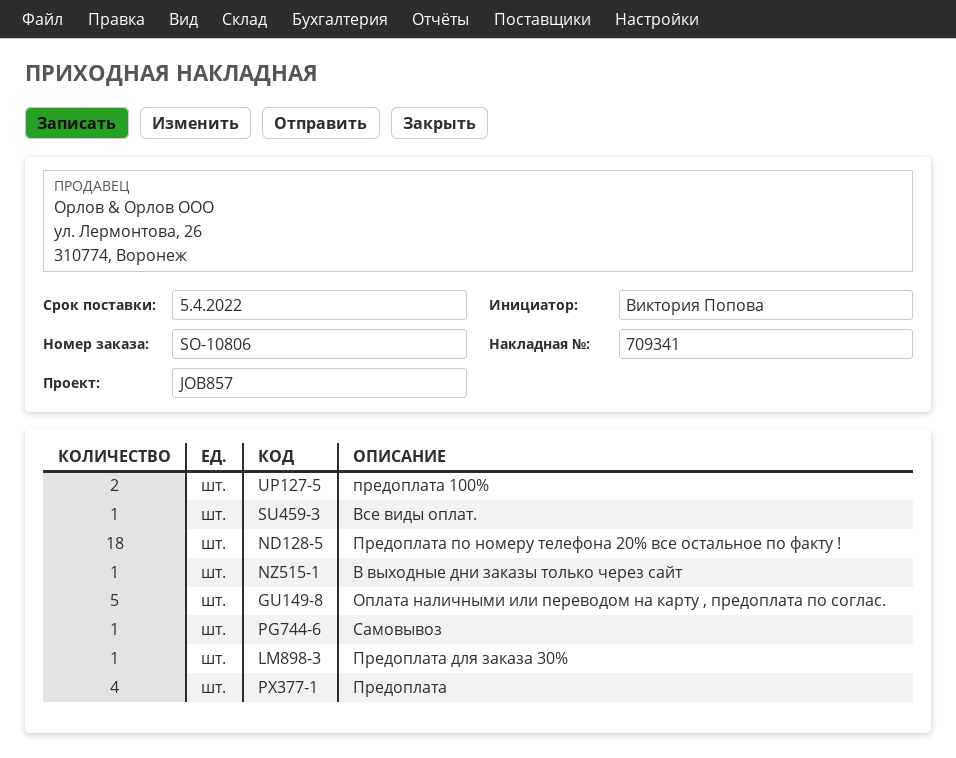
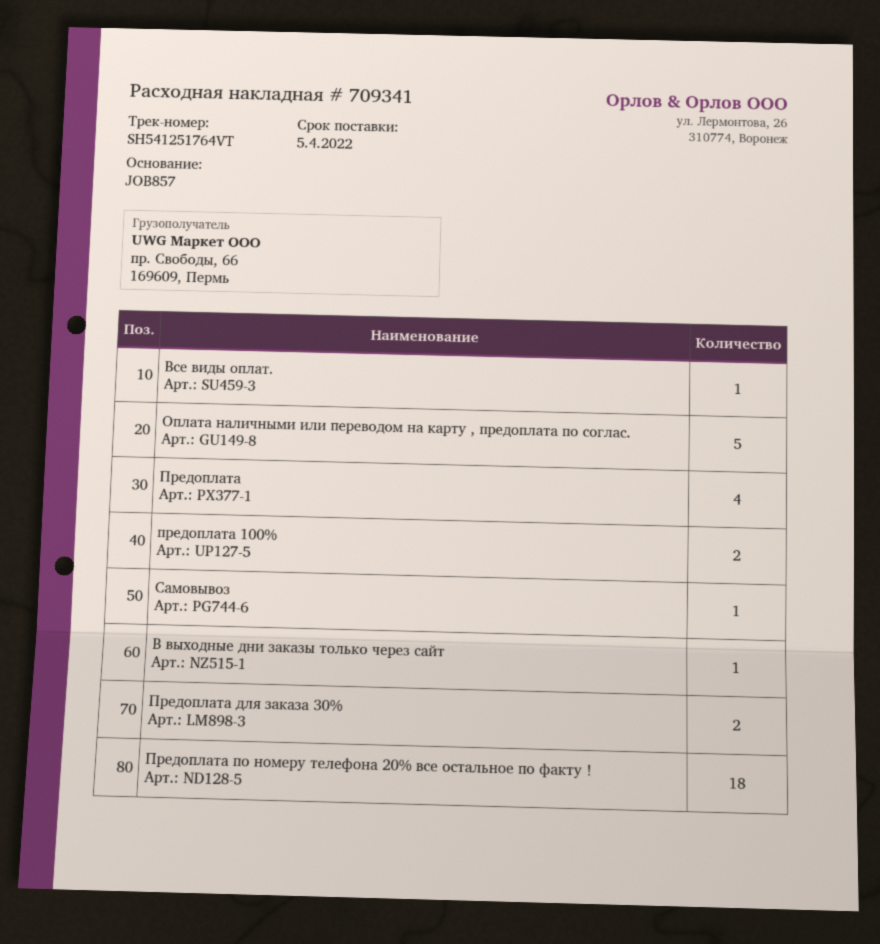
Предоплата для заказа 30%: 1 -> 2

